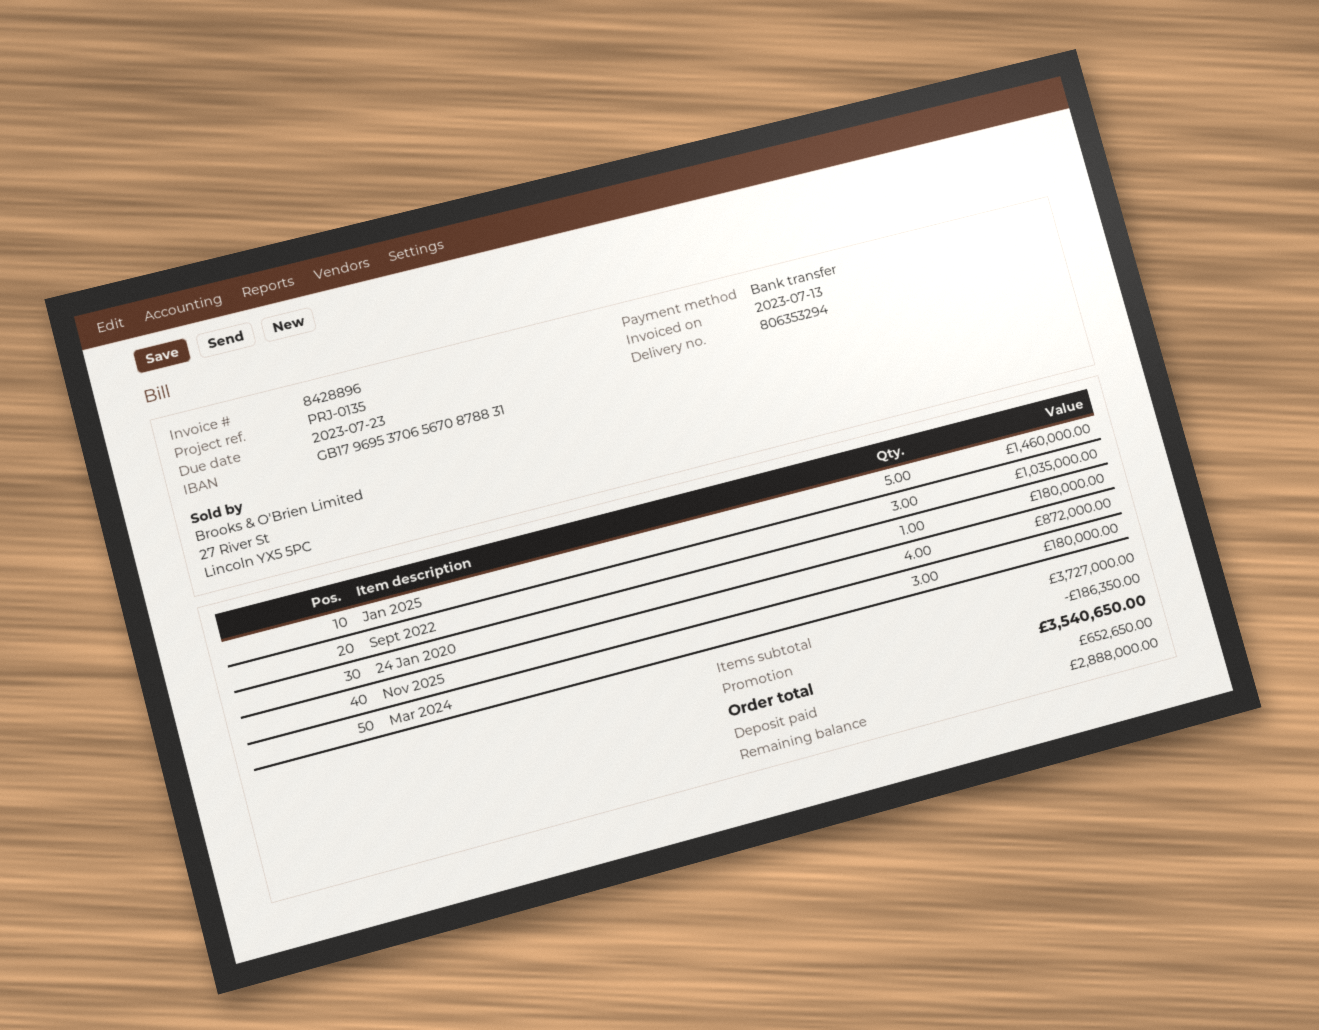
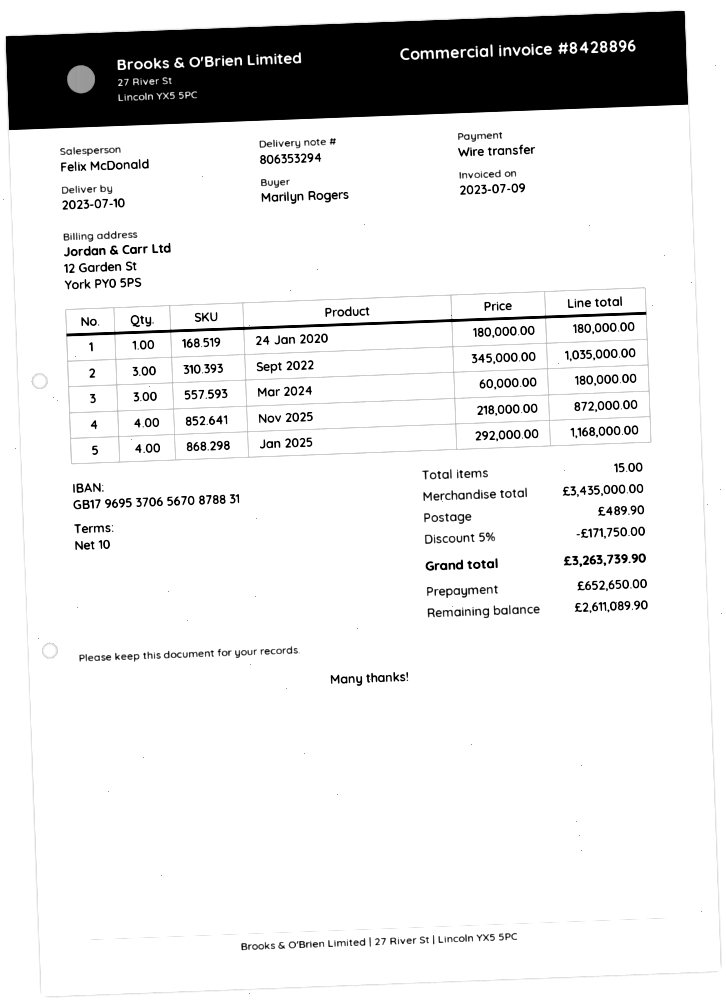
invoice date: 2023-07-13 -> 2023-07-09
Jan 2025: 5 for 1460000.00 -> 4 for 1168000.00
subtotal: 3727000.00 -> 3435000.00
discount: 186350.00 -> 171750.00
shipping: none -> 489.90
total: 3540650.00 -> 3263739.90
balance: 2888000.00 -> 2611089.90

